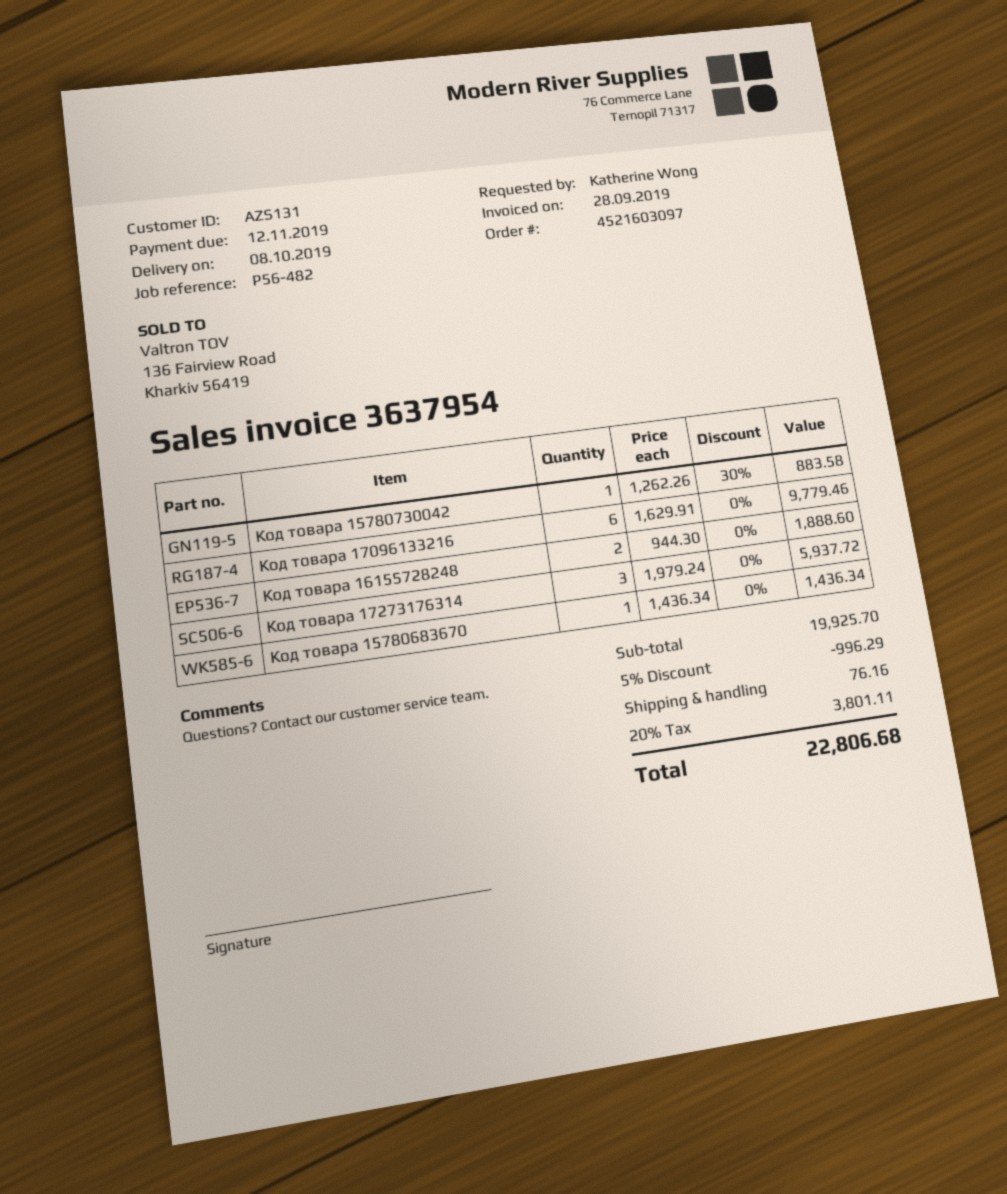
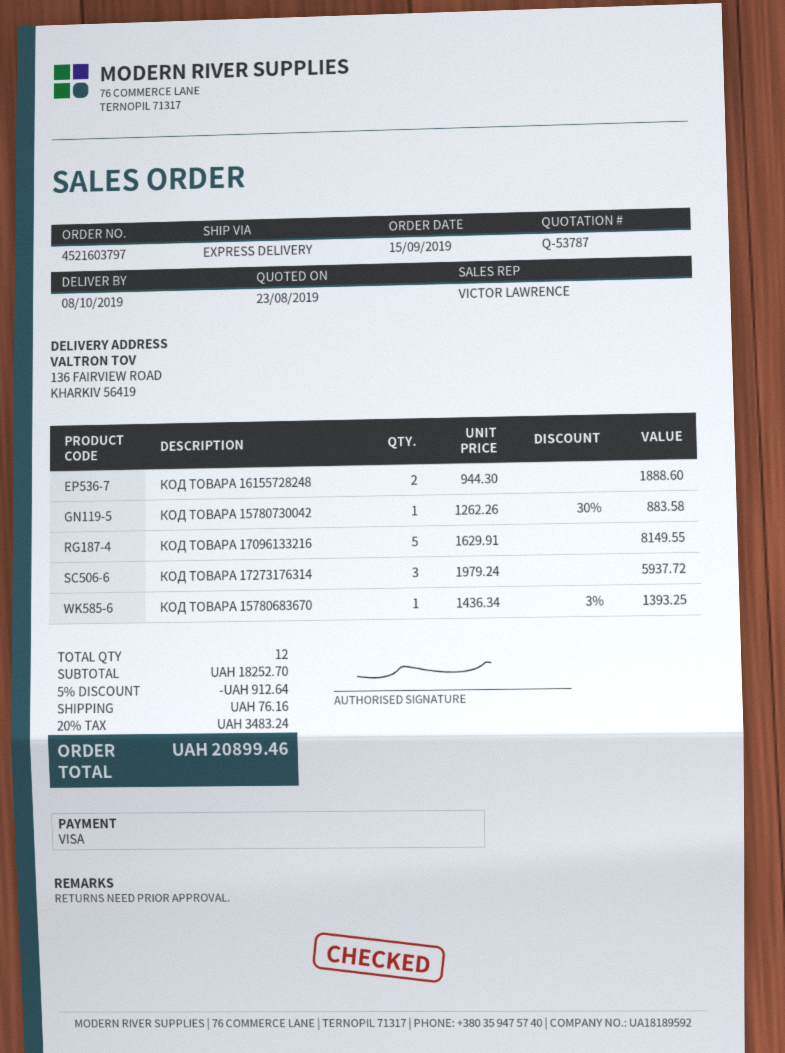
order number: 4521603097 -> 4521603797
Код товара 17096133216: 6 x 1629.91 = 9779.46 -> 5 x 1629.91 = 8149.55
Код товара 15780683670: 1 x 1436.34 = 1436.34 -> 1 x 1436.34 - 3% = 1393.25
subtotal: 19925.70 -> 18252.70
discount: 5% = 996.29 -> 5% = 912.64
tax: 20% = 3801.11 -> 20% = 3483.24
total: 22806.68 -> 20899.46

